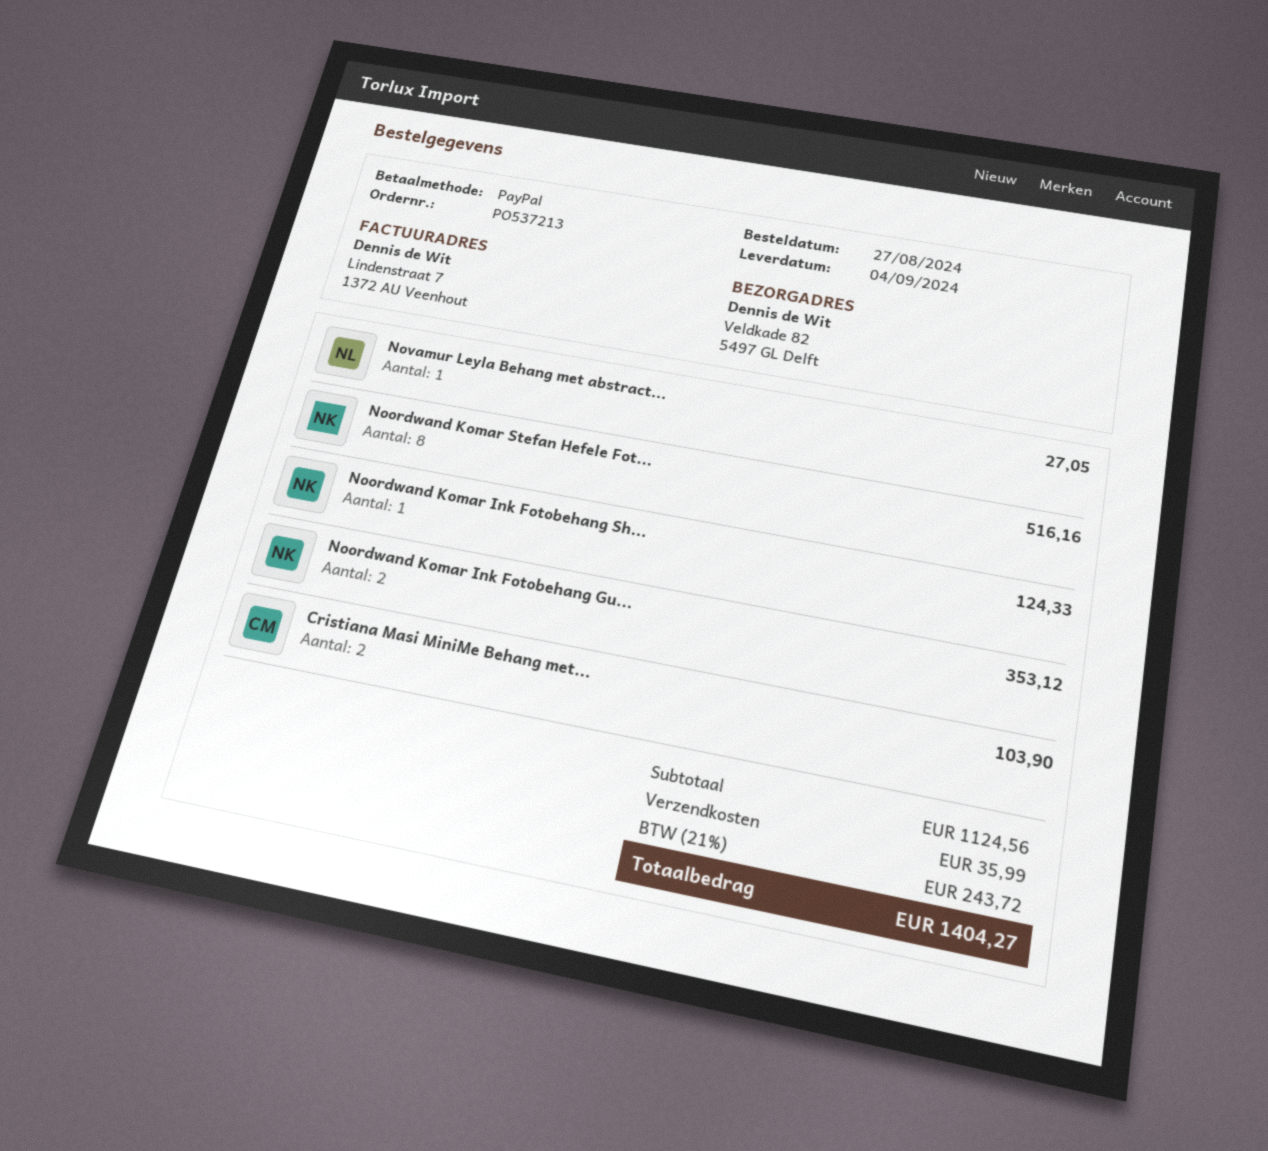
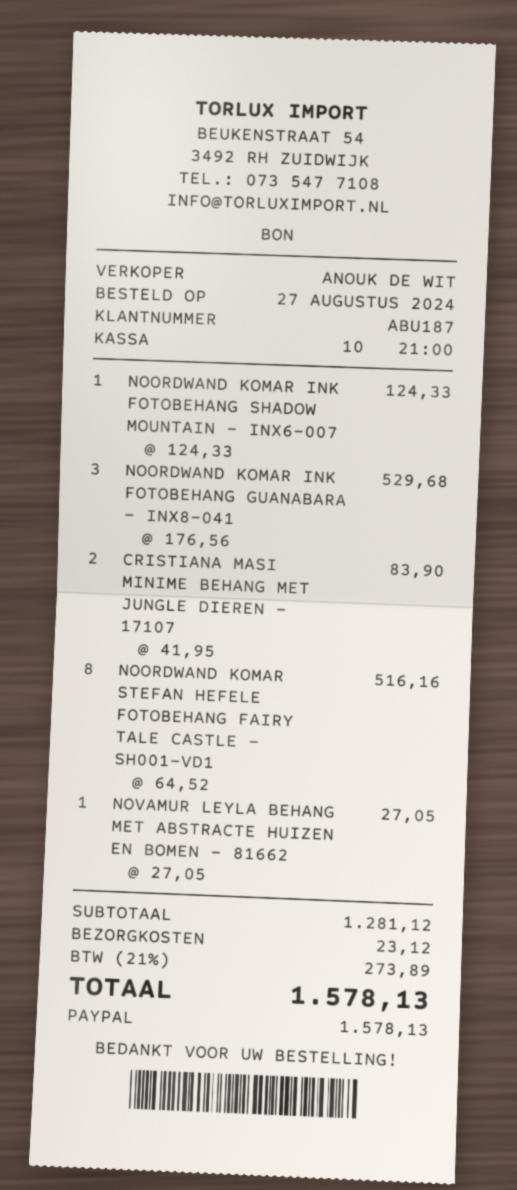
Noordwand Komar Ink Fotobehang Gu...: 2 for 353.12 -> 3 for 529.68
Cristiana Masi MiniMe Behang met...: 2 for 103.90 -> 2 for 83.90
subtotal: 1124.56 -> 1281.12
shipping: 35.99 -> 23.12
tax: 21% = 243.72 -> 21% = 273.89
total: 1404.27 -> 1578.13

